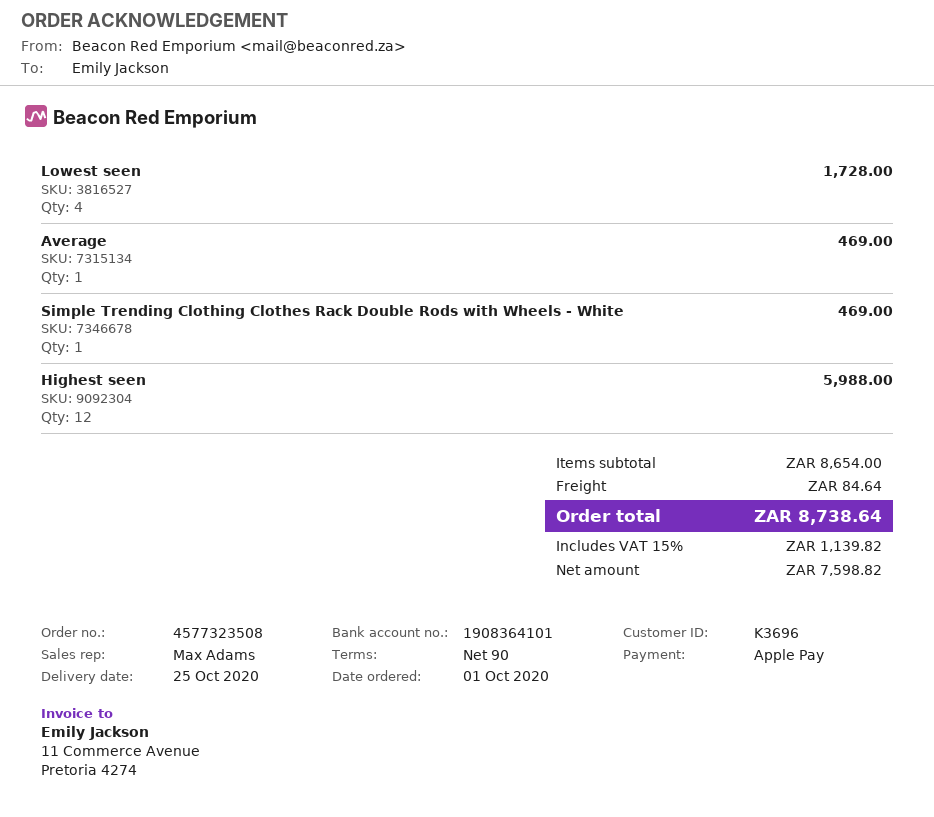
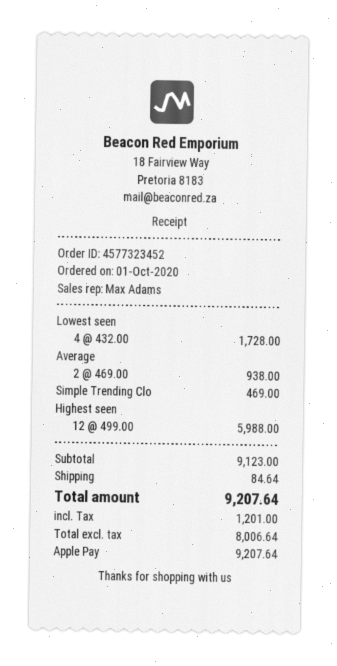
order number: 4577323508 -> 4577323452
Average: 1 for 469.00 -> 2 for 938.00
subtotal: 8654.00 -> 9123.00
net: 7598.82 -> 8006.64
tax: 1139.82 -> 1201.00
total: 8738.64 -> 9207.64

